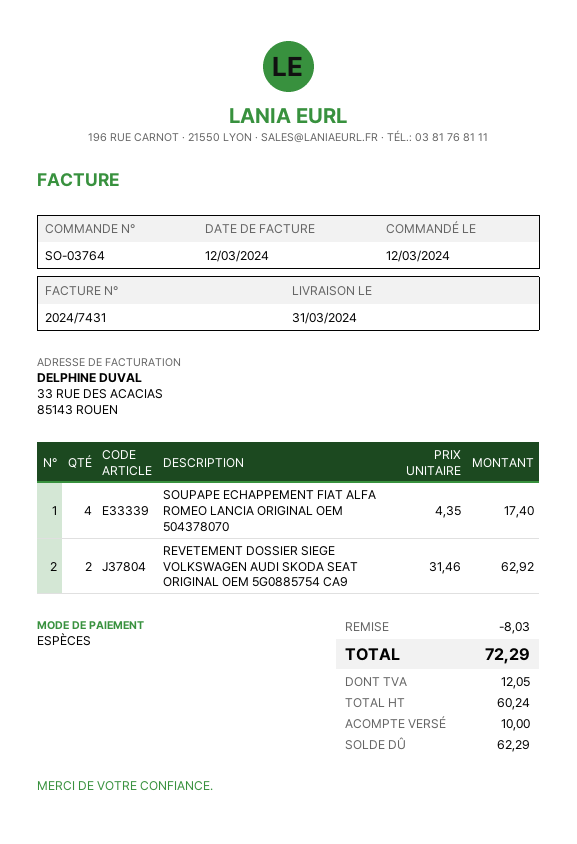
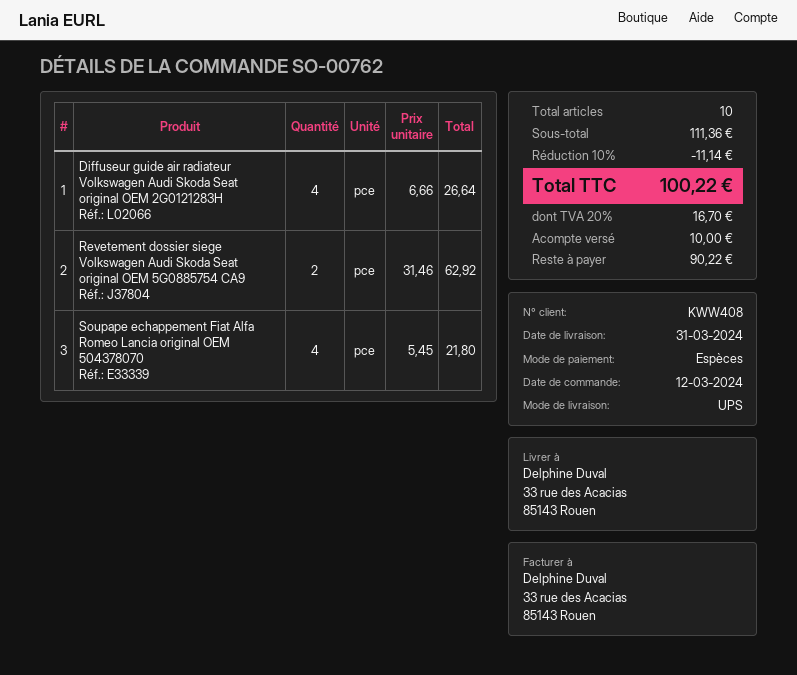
order number: SO-03764 -> SO-00762
SOUPAPE ECHAPPEMENT FIAT ALFA ROMEO LANCIA ORIGINAL OEM 504378070: 4 x 4.35 = 17.40 -> 4 x 5.45 = 21.80
Diffuseur guide air radiateur Volkswagen Audi Skoda Seat original OEM 2G0121283H: none -> 4 x 6.66 = 26.64
discount: 8.03 -> 11.14
tax: 12.05 -> 16.70
total: 72.29 -> 100.22
balance: 62.29 -> 90.22

